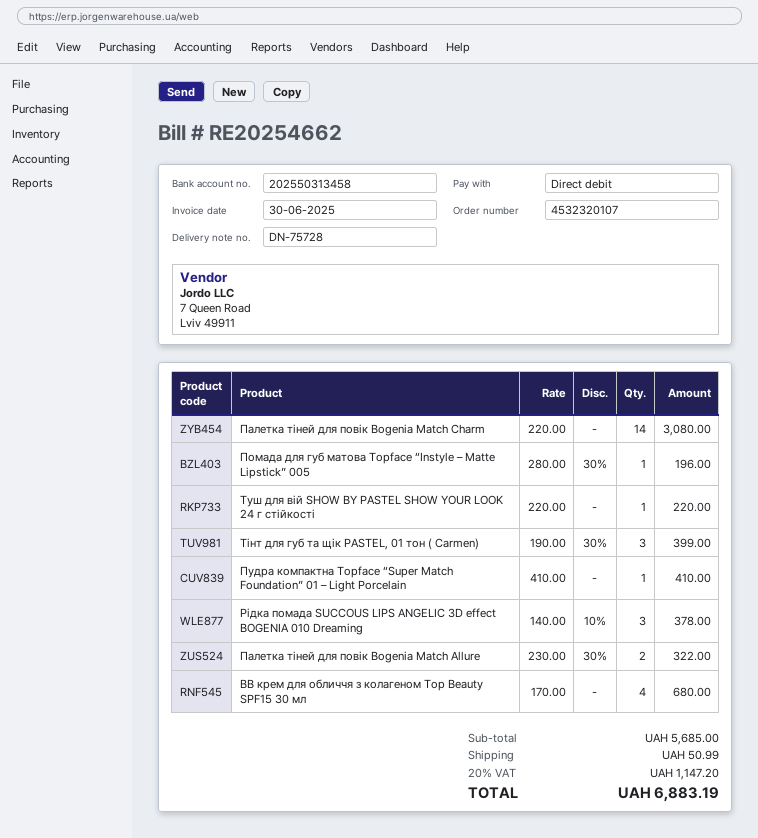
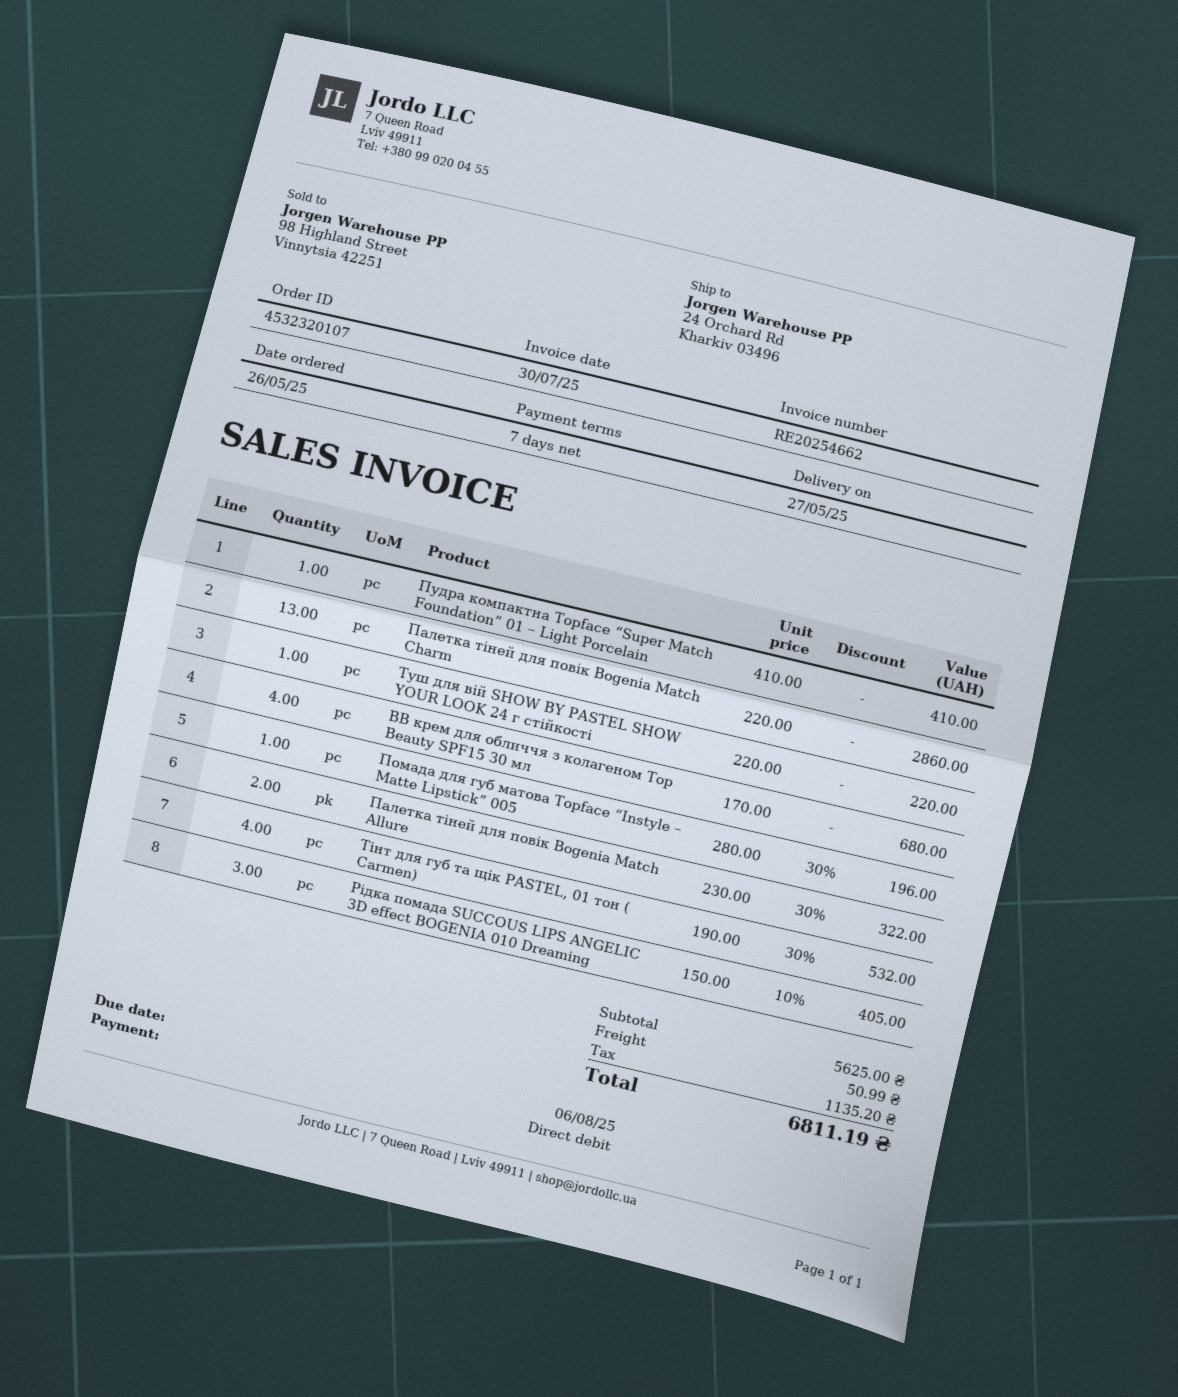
invoice date: 2025-06-30 -> 2025-07-30
Палетка тіней для повік Bogenia Match Charm: 14 x 220.00 = 3080.00 -> 13 x 220.00 = 2860.00
Тінт для губ та щік PASTEL, 01 тон ( Carmen): 3 x 190.00 - 30% = 399.00 -> 4 x 190.00 - 30% = 532.00
Рідка помада SUCCOUS LIPS ANGELIC 3D effect BOGENIA 010 Dreaming: 3 x 140.00 - 10% = 378.00 -> 3 x 150.00 - 10% = 405.00
subtotal: 5685.00 -> 5625.00
tax: 1147.20 -> 1135.20
total: 6883.19 -> 6811.19

